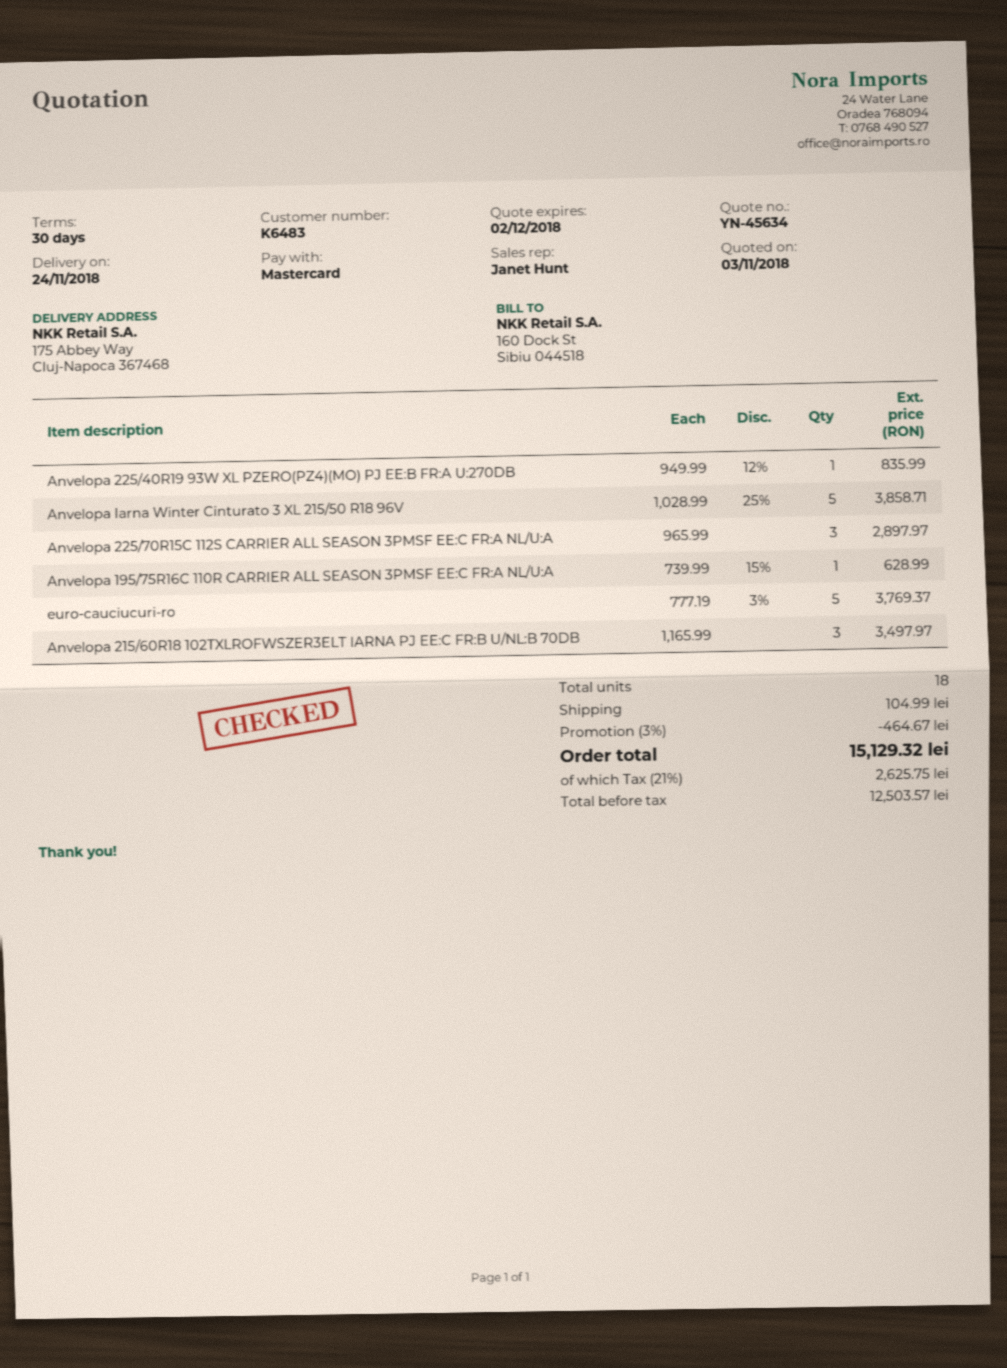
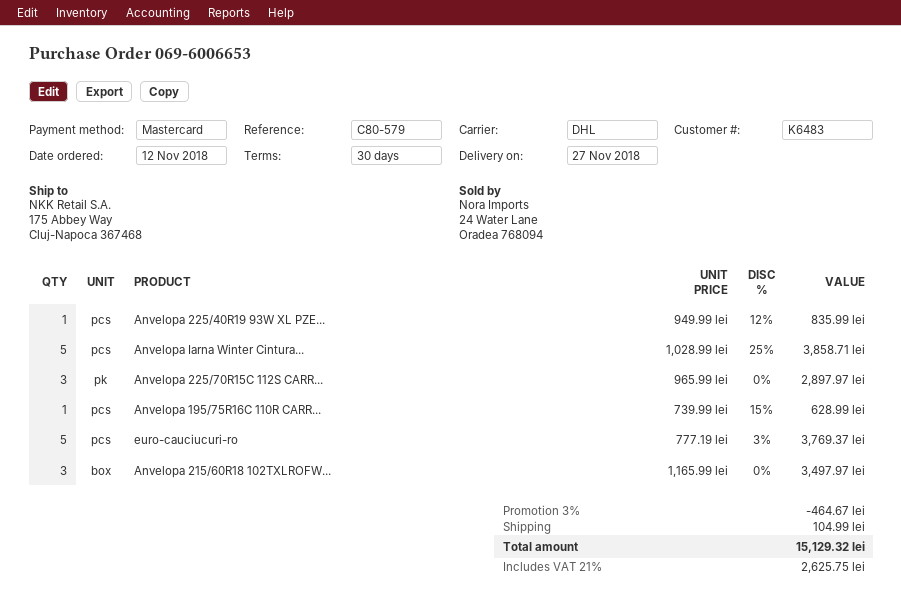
delivery date: 2018-11-24 -> 2018-11-27

